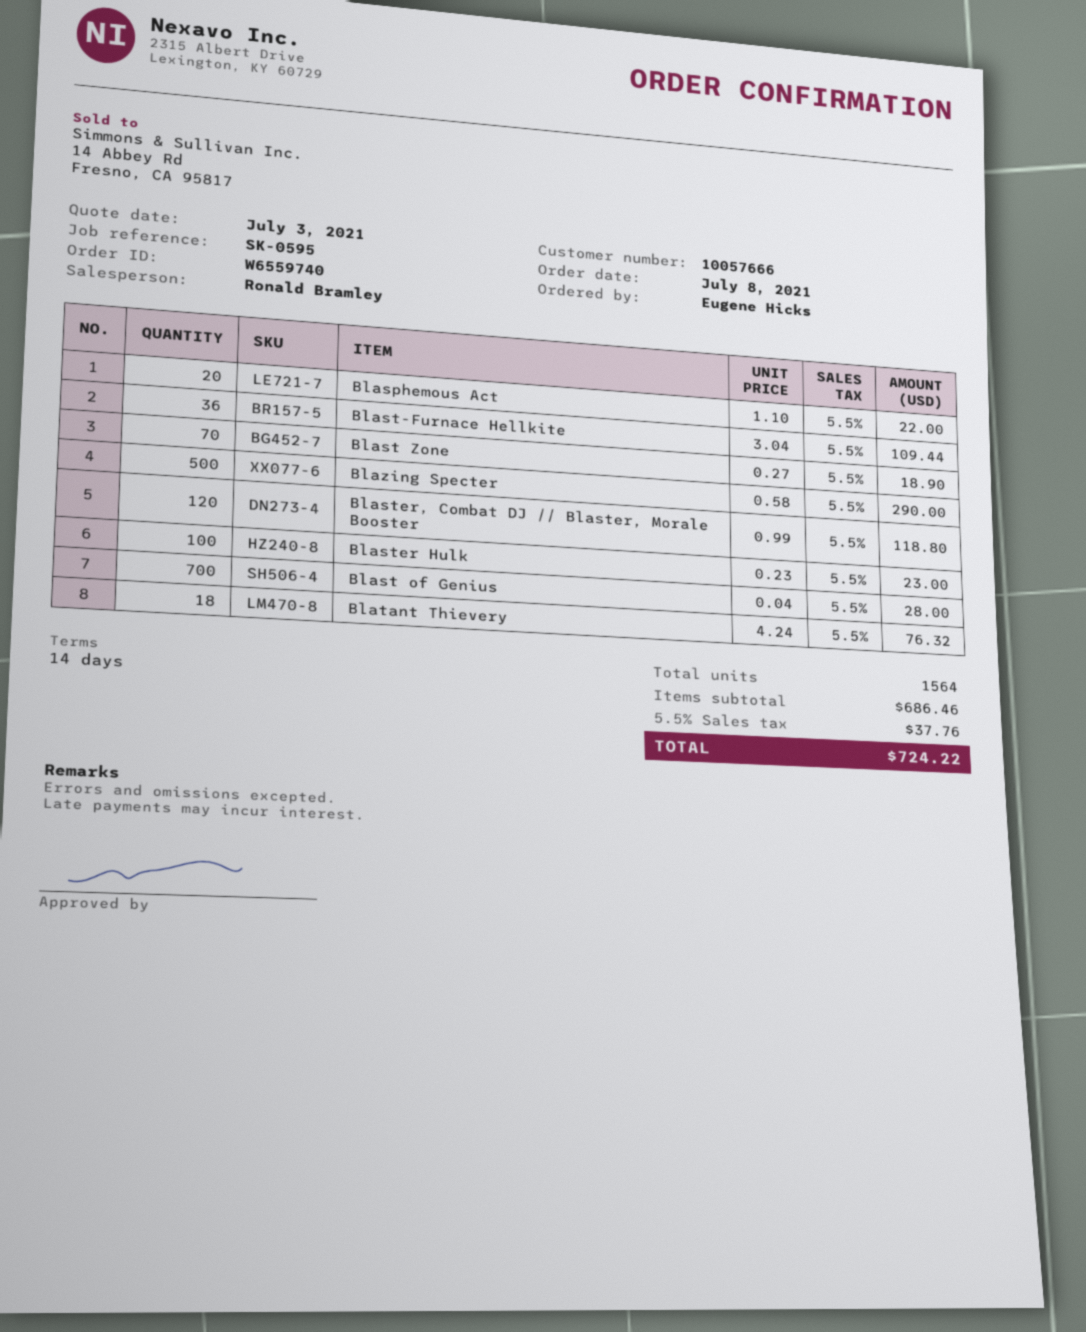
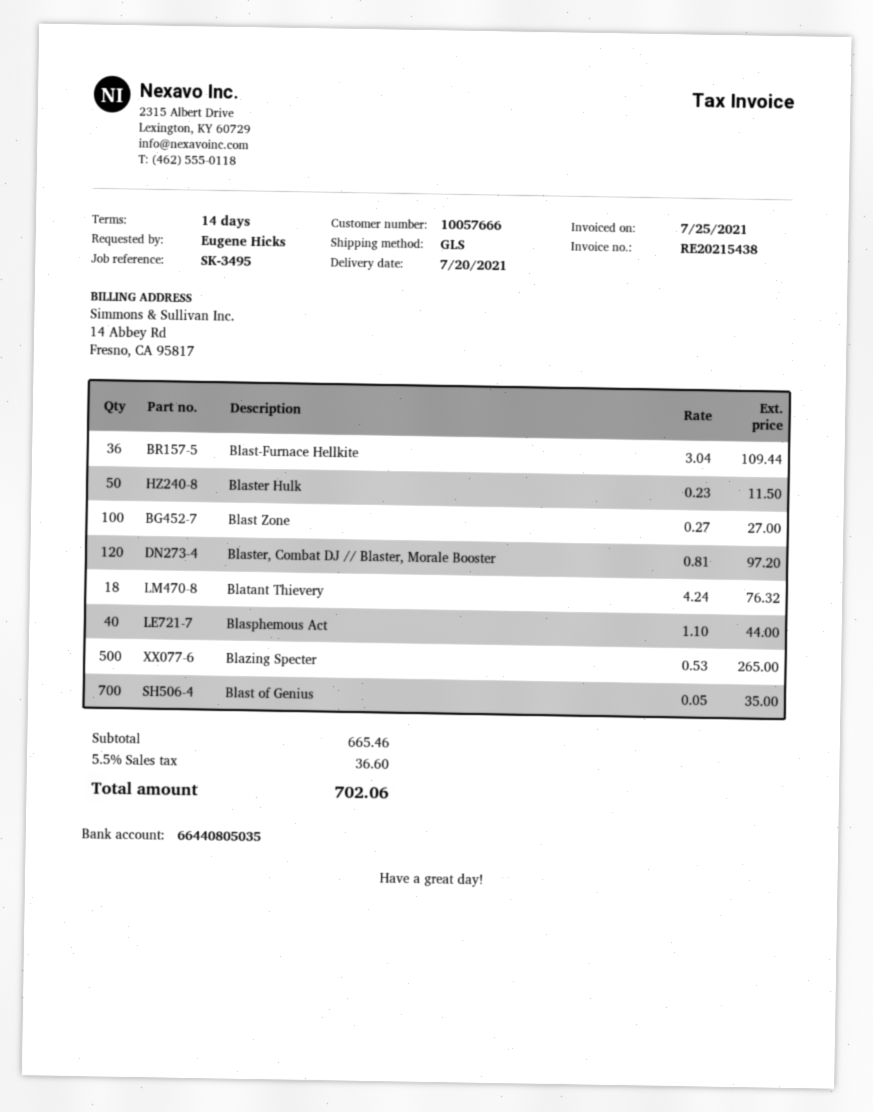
reference: SK-0595 -> SK-3495
Blasphemous Act: 20 x 1.10 = 22.00 -> 40 x 1.10 = 44.00
Blast Zone: 70 x 0.27 = 18.90 -> 100 x 0.27 = 27.00
Blazing Specter: 500 x 0.58 = 290.00 -> 500 x 0.53 = 265.00
Blaster, Combat DJ // Blaster, Morale Booster: 120 x 0.99 = 118.80 -> 120 x 0.81 = 97.20
Blaster Hulk: 100 x 0.23 = 23.00 -> 50 x 0.23 = 11.50
Blast of Genius: 700 x 0.04 = 28.00 -> 700 x 0.05 = 35.00
subtotal: 686.46 -> 665.46
tax: 5.5% = 37.76 -> 5.5% = 36.60
total: 724.22 -> 702.06

